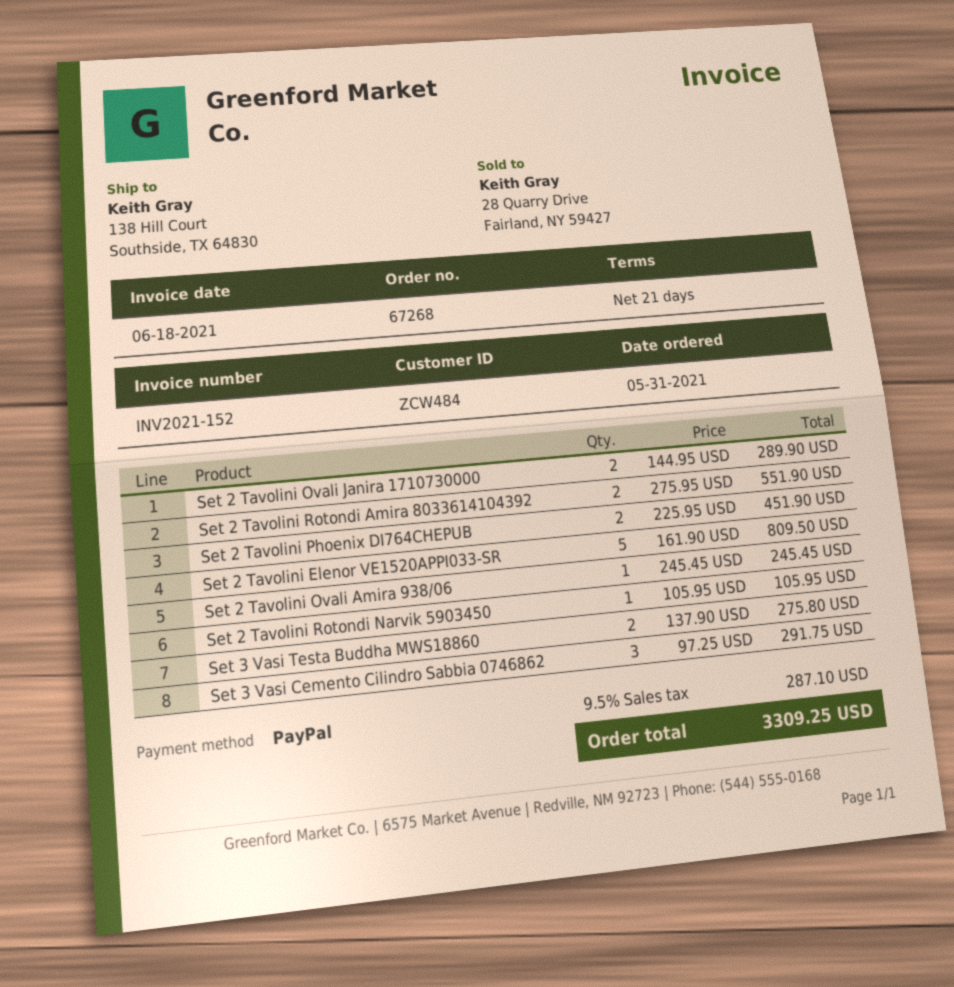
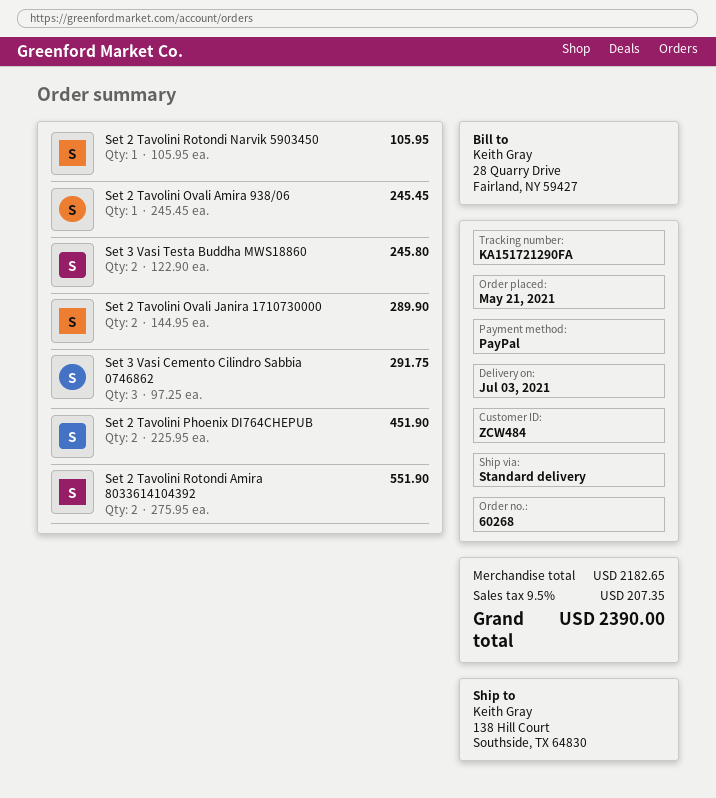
order number: 67268 -> 60268
order date: 2021-05-31 -> 2021-05-21
Set 2 Tavolini Elenor VE1520APPI033-SR: 5 x 161.90 = 809.50 -> none
Set 3 Vasi Testa Buddha MWS18860: 2 x 137.90 = 275.80 -> 2 x 122.90 = 245.80
tax: 9.5% = 287.10 -> 9.5% = 207.35
total: 3309.25 -> 2390.00

